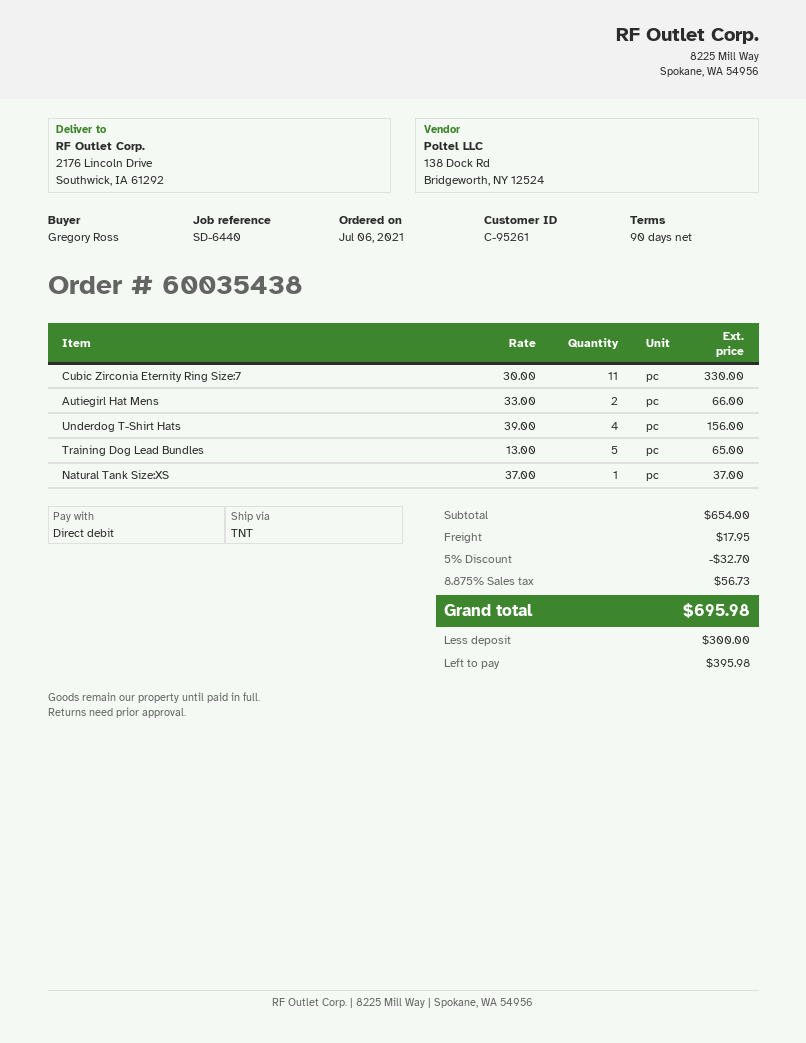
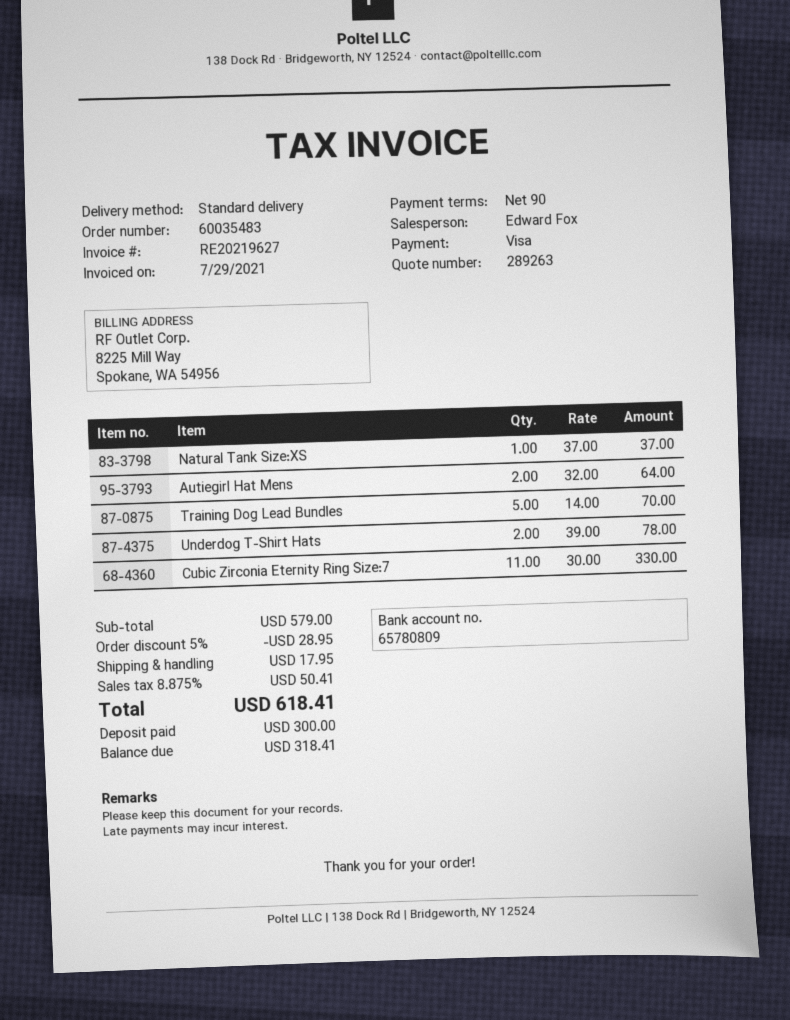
order number: 60035438 -> 60035483
payment method: direct debit -> Visa
shipping method: TNT -> standard
Autiegirl Hat Mens: 2 x 33.00 = 66.00 -> 2 x 32.00 = 64.00
Underdog T-Shirt Hats: 4 x 39.00 = 156.00 -> 2 x 39.00 = 78.00
Training Dog Lead Bundles: 5 x 13.00 = 65.00 -> 5 x 14.00 = 70.00
subtotal: 654.00 -> 579.00
discount: 5% = 32.70 -> 5% = 28.95
tax: 8.875% = 56.73 -> 8.875% = 50.41
total: 695.98 -> 618.41
balance: 395.98 -> 318.41

